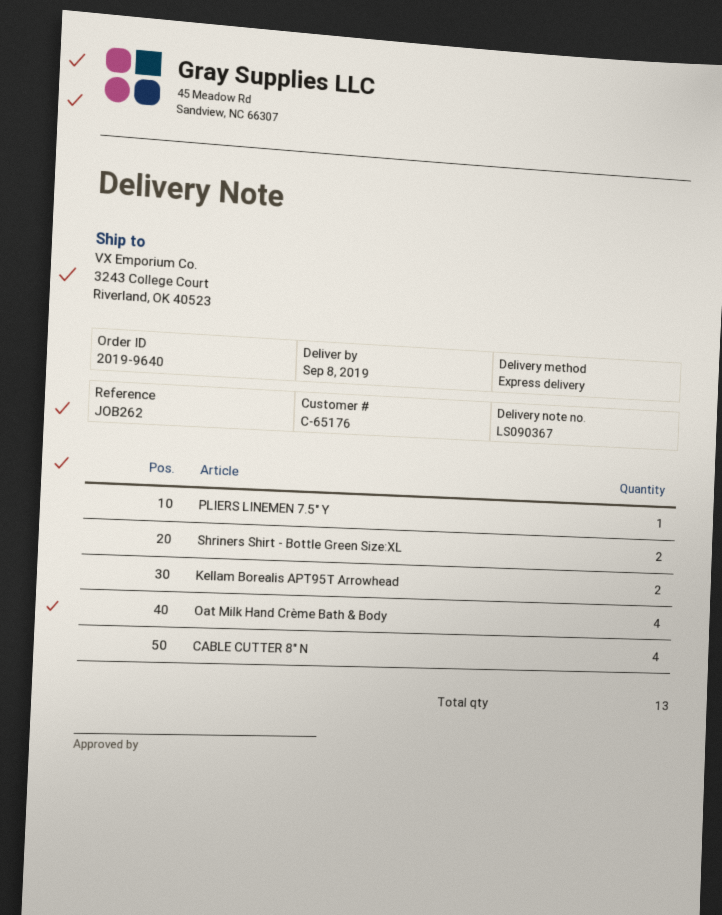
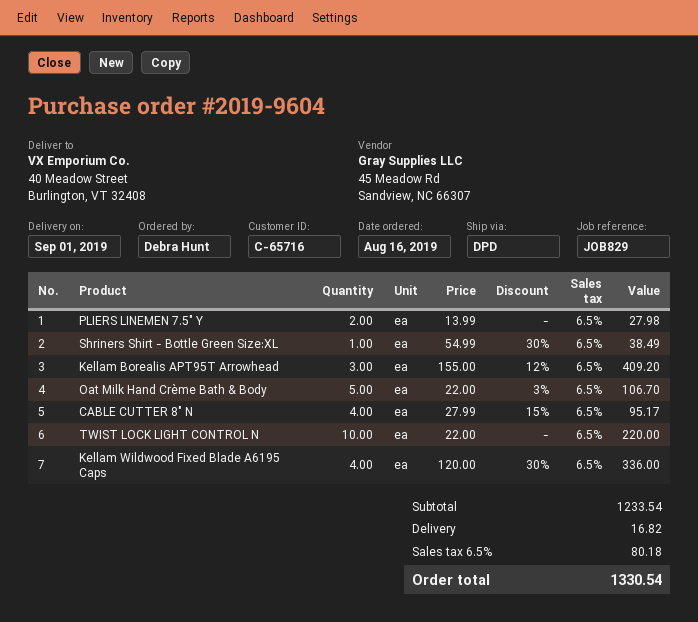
order number: 2019-9640 -> 2019-9604
delivery date: 2019-09-08 -> 2019-09-01
customer number: C-65176 -> C-65716
reference: JOB262 -> JOB829
shipping method: express -> DPD
ship to: 3243 College Court, Riverland, OK 40523 -> 40 Meadow Street, Burlington, VT 32408
PLIERS LINEMEN 7.5" Y: 1 -> 2
Shriners Shirt - Bottle Green Size:XL: 2 -> 1
Kellam Borealis APT95T Arrowhead: 2 -> 3
Oat Milk Hand Crème Bath & Body: 4 -> 5
TWIST LOCK LIGHT CONTROL N: none -> 10
Kellam Wildwood Fixed Blade A6195 Caps: none -> 4

